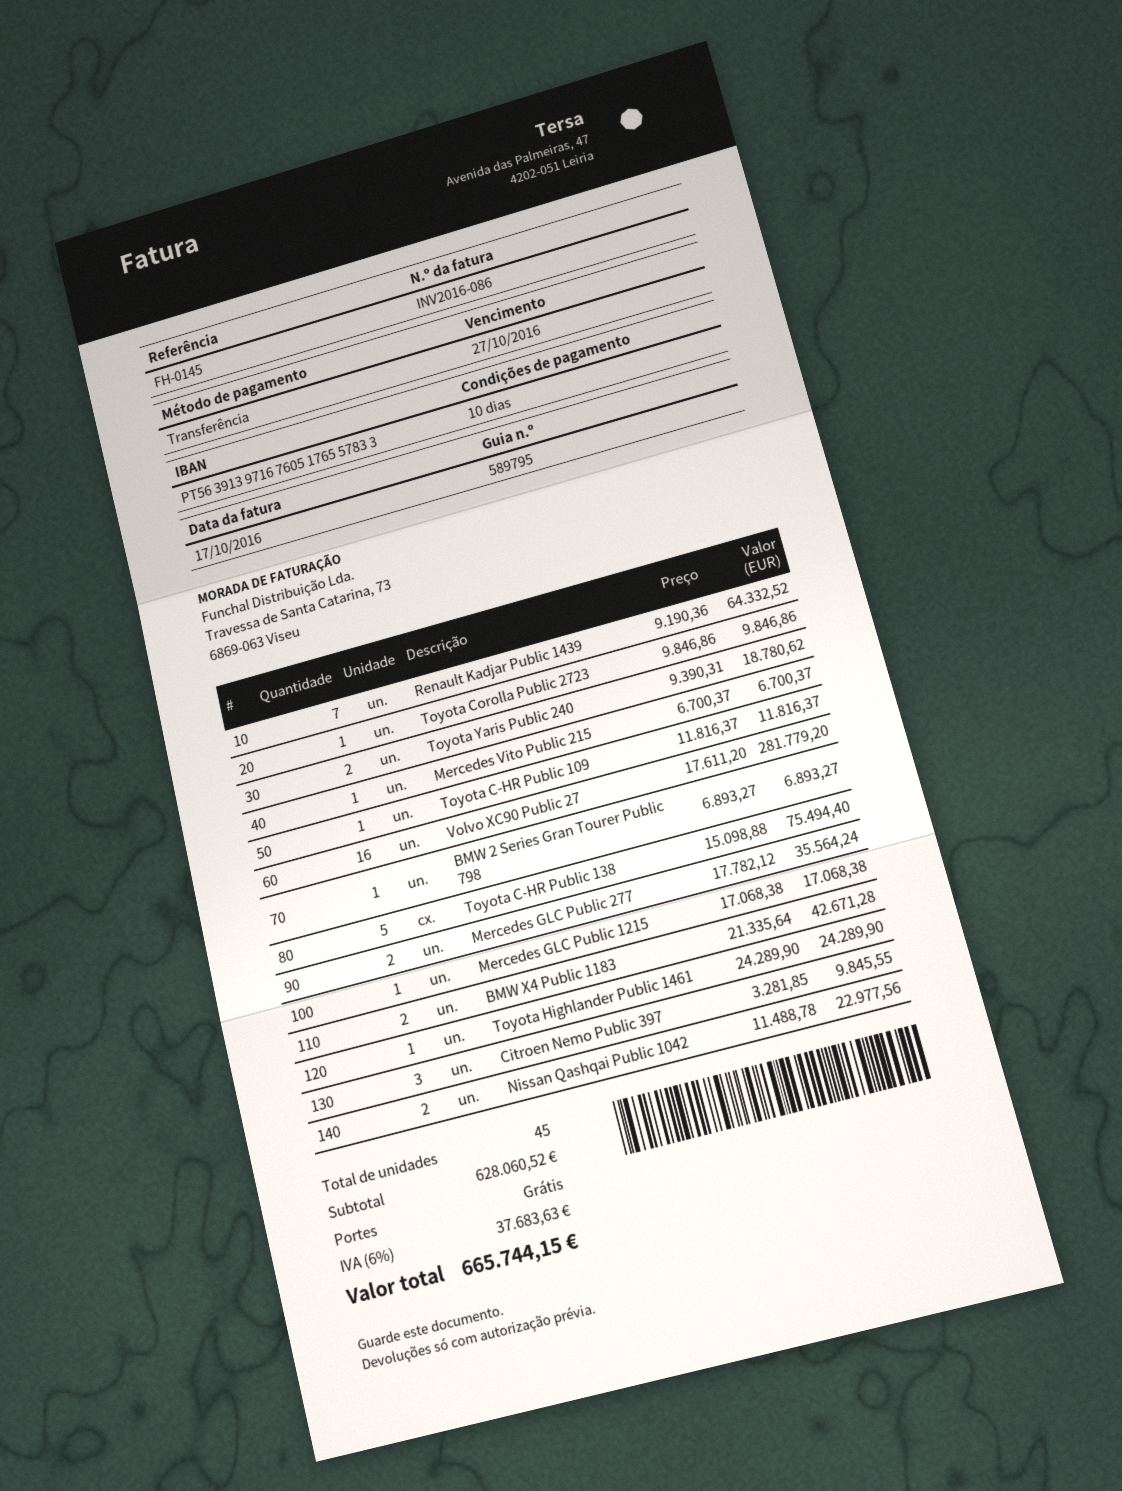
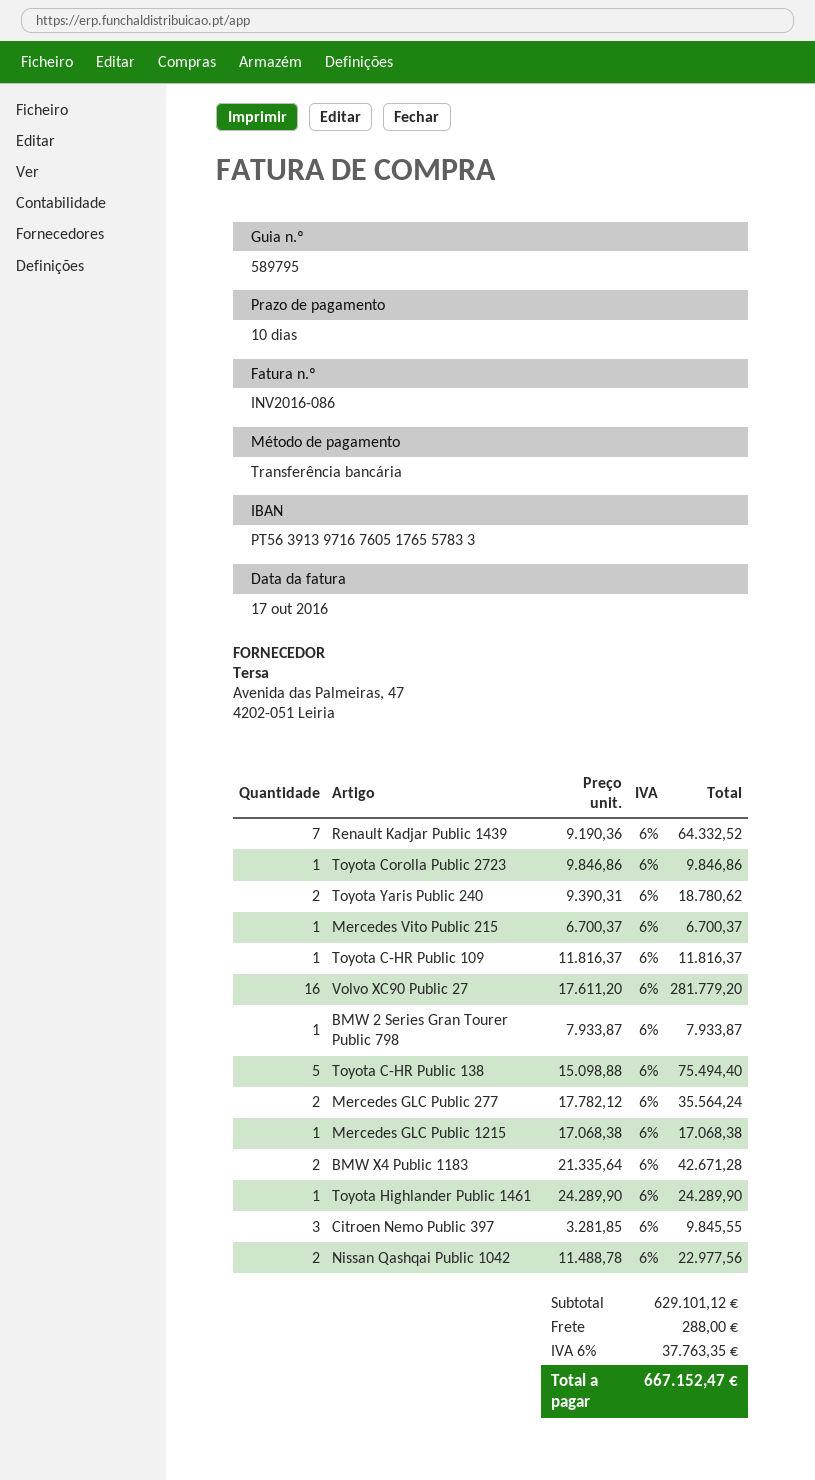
BMW 2 Series Gran Tourer Public 798: 1 x 6893.27 = 6893.27 -> 1 x 7933.87 = 7933.87
subtotal: 628060.52 -> 629101.12
shipping: 0.00 -> 288.00
tax: 6% = 37683.63 -> 6% = 37763.35
total: 665744.15 -> 667152.47

